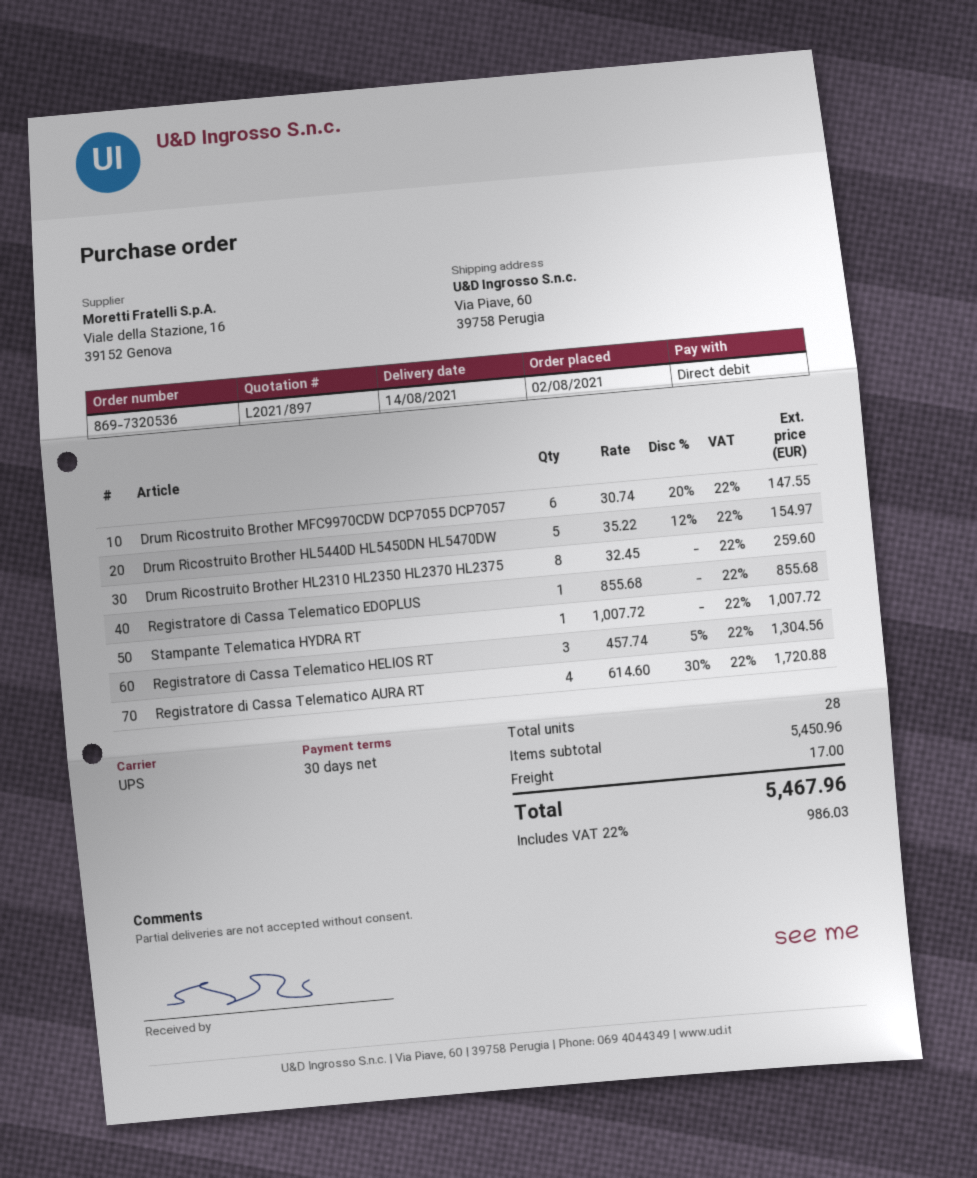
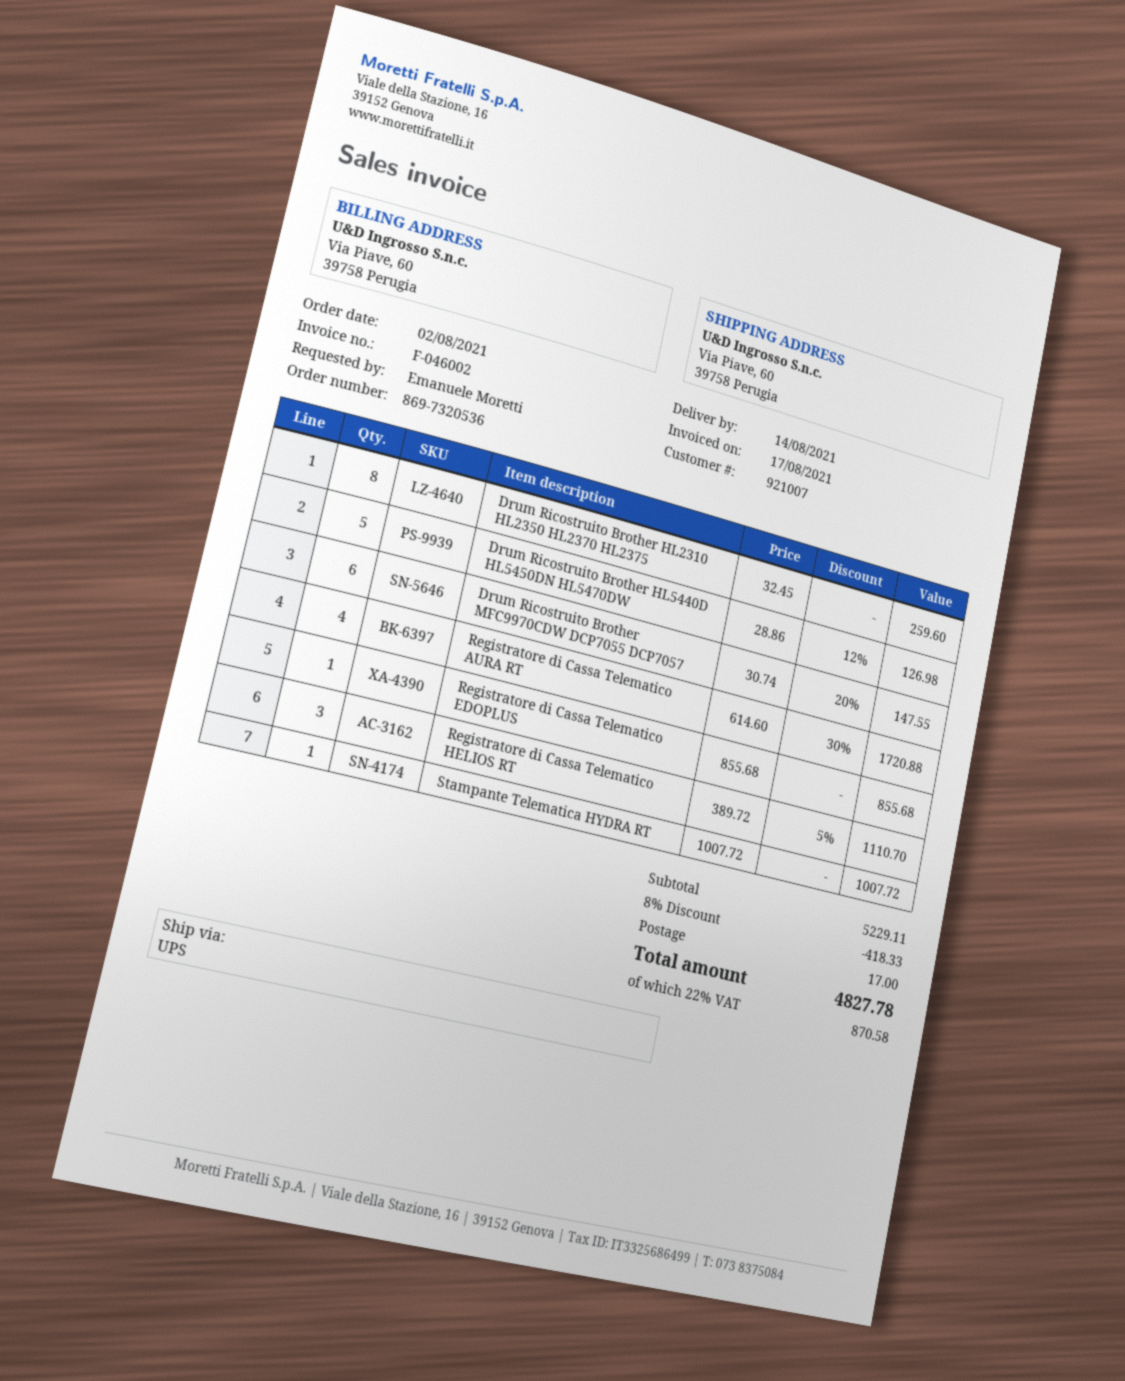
Drum Ricostruito Brother HL5440D HL5450DN HL5470DW: 5 x 35.22 - 12% = 154.97 -> 5 x 28.86 - 12% = 126.98
Registratore di Cassa Telematico HELIOS RT: 3 x 457.74 - 5% = 1304.56 -> 3 x 389.72 - 5% = 1110.70
subtotal: 5450.96 -> 5229.11
discount: none -> 8% = 418.33
tax: 22% = 986.03 -> 22% = 870.58
total: 5467.96 -> 4827.78

